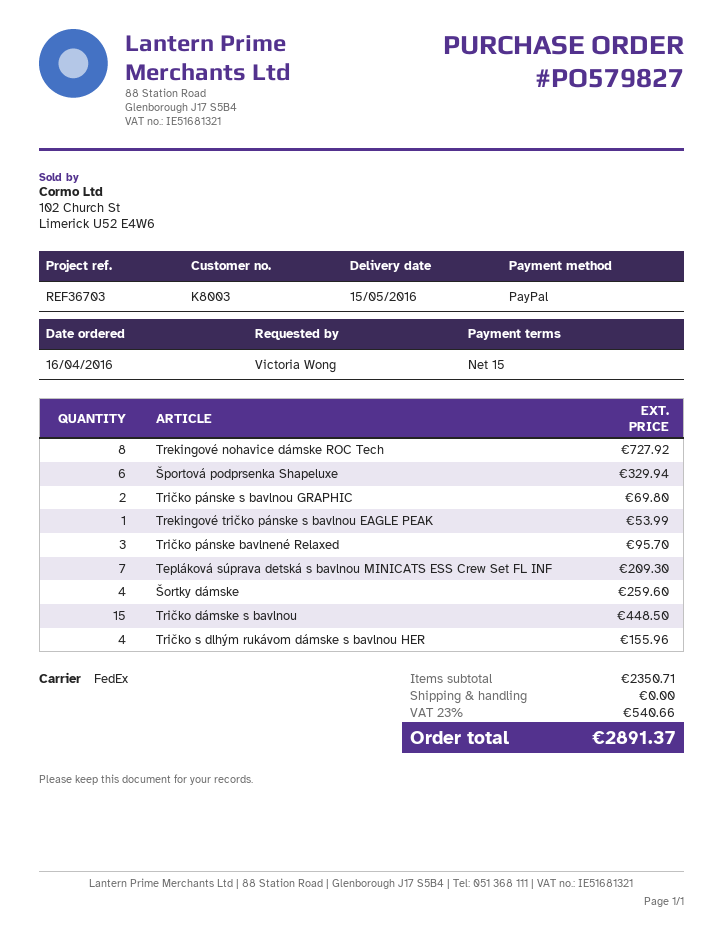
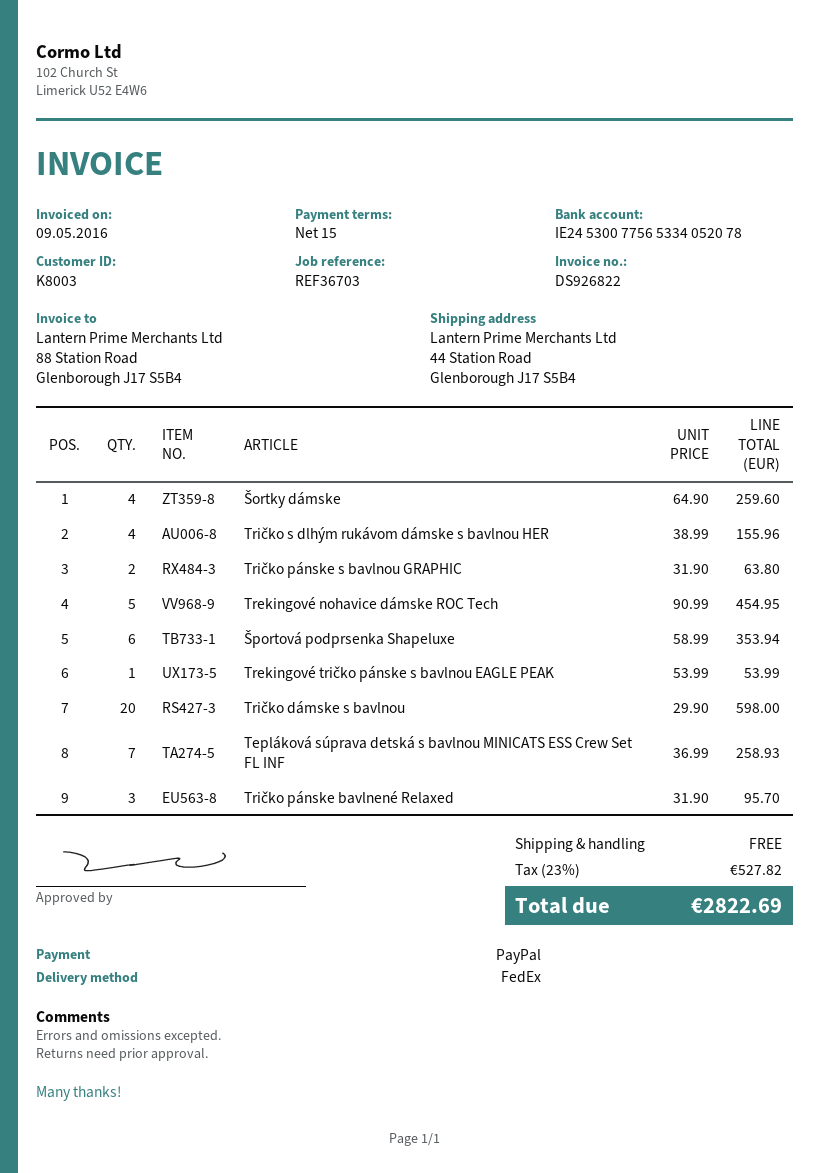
Trekingové nohavice dámske ROC Tech: 8 for 727.92 -> 5 for 454.95
Športová podprsenka Shapeluxe: 6 for 329.94 -> 6 for 353.94
Tričko pánske s bavlnou GRAPHIC: 2 for 69.80 -> 2 for 63.80
Tepláková súprava detská s bavlnou MINICATS ESS Crew Set FL INF: 7 for 209.30 -> 7 for 258.93
Tričko dámske s bavlnou: 15 for 448.50 -> 20 for 598.00
tax: 23% = 540.66 -> 23% = 527.82
total: 2891.37 -> 2822.69

